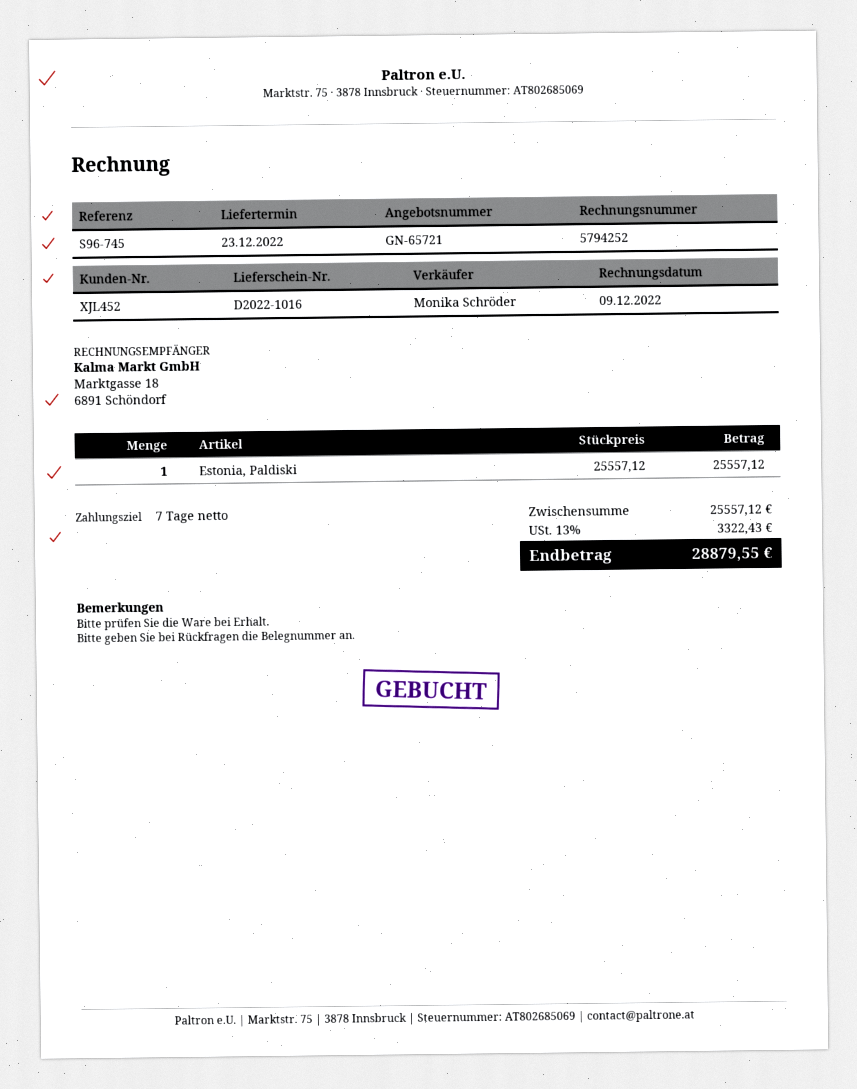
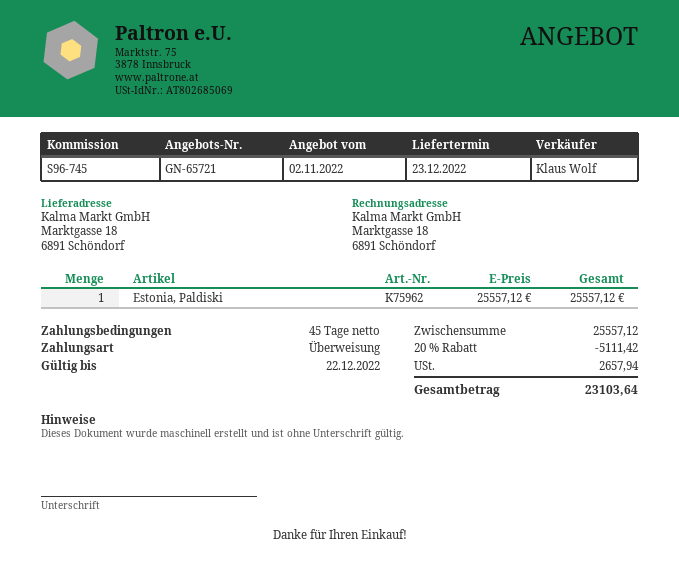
payment terms: 7 days -> 45 days
sales rep: Monika Schröder -> Klaus Wolf
discount: none -> 20% = 5111.42
tax: 3322.43 -> 2657.94
total: 28879.55 -> 23103.64

